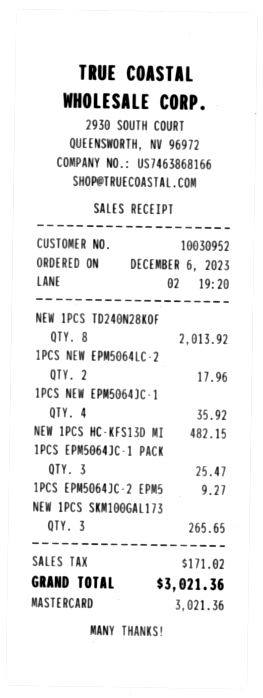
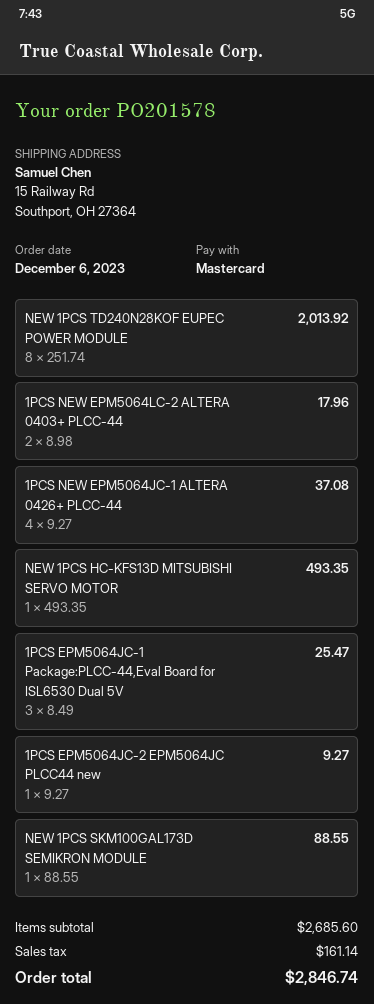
1PCS NEW EPM5064JC-1: 4 for 35.92 -> 4 for 37.08
NEW 1PCS HC-KFS13D MI: 1 for 482.15 -> 1 for 493.35
NEW 1PCS SKM100GAL173: 3 for 265.65 -> 1 for 88.55
tax: 171.02 -> 161.14
total: 3021.36 -> 2846.74

